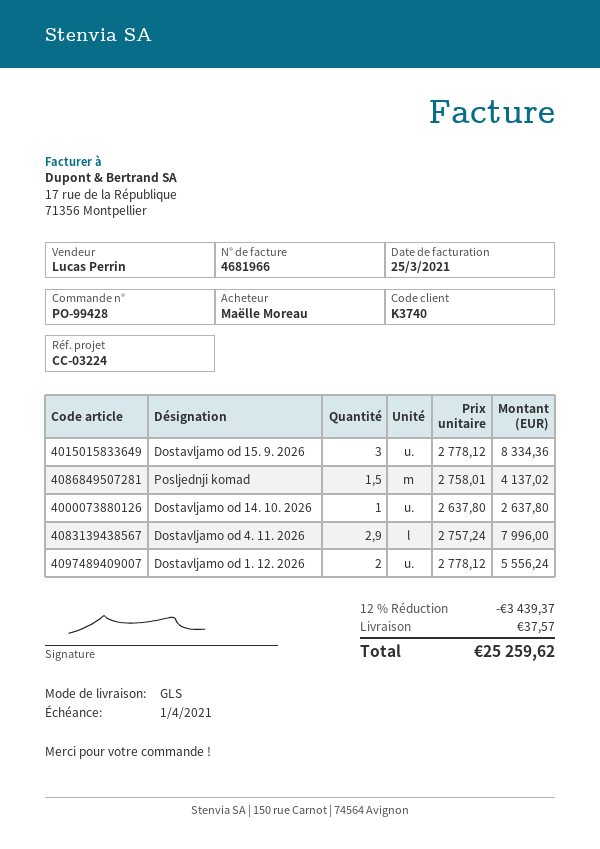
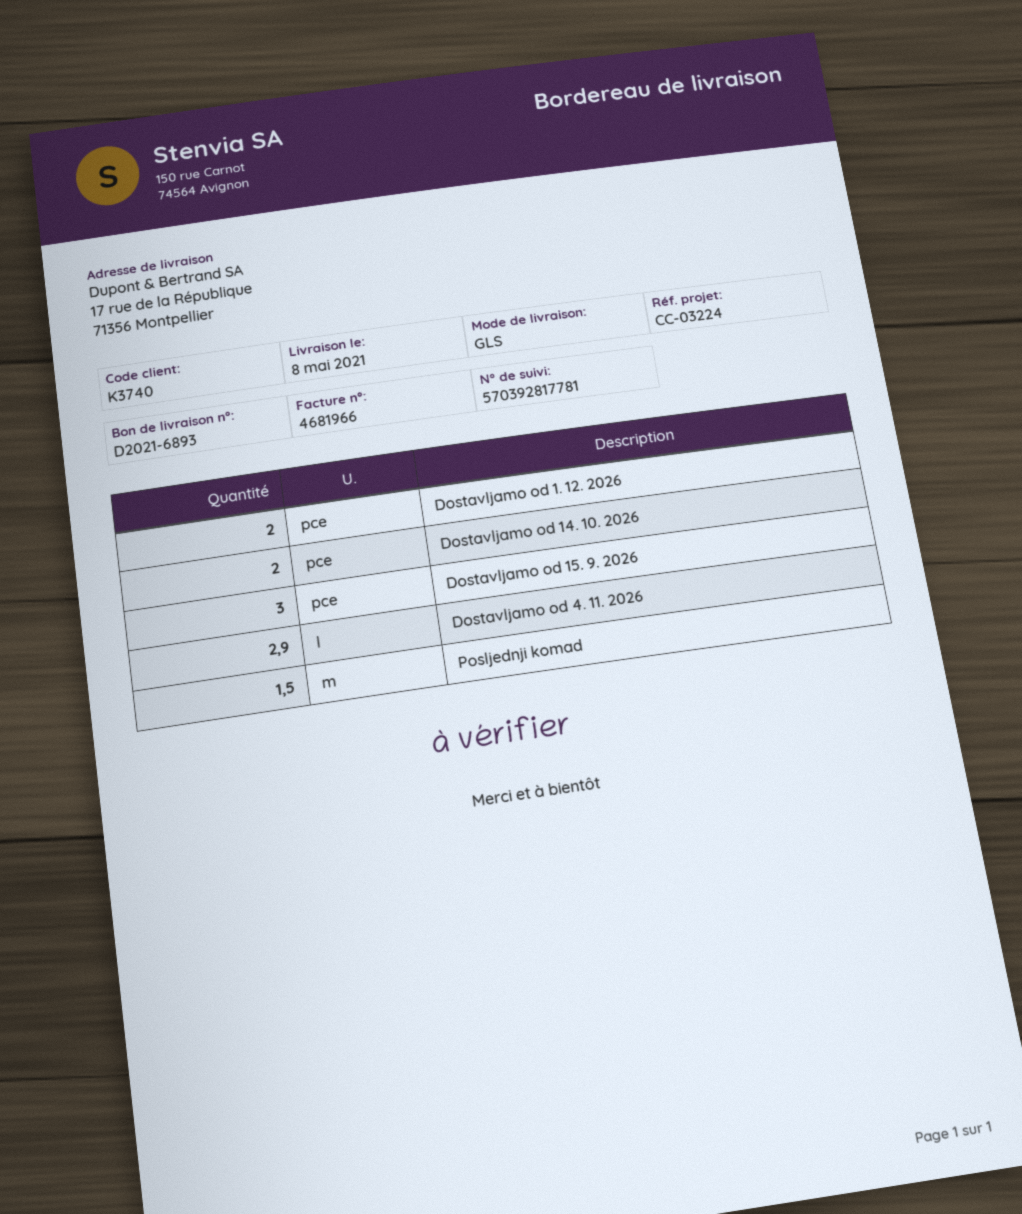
Dostavljamo od 14. 10. 2026: 1 -> 2

